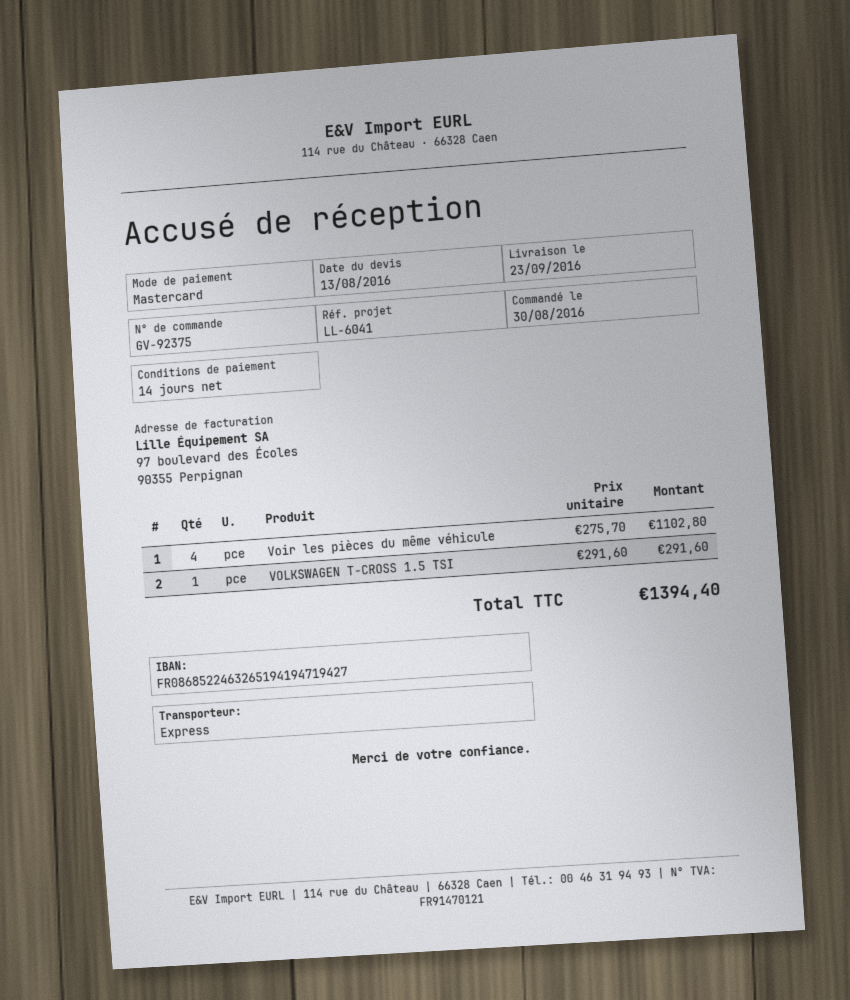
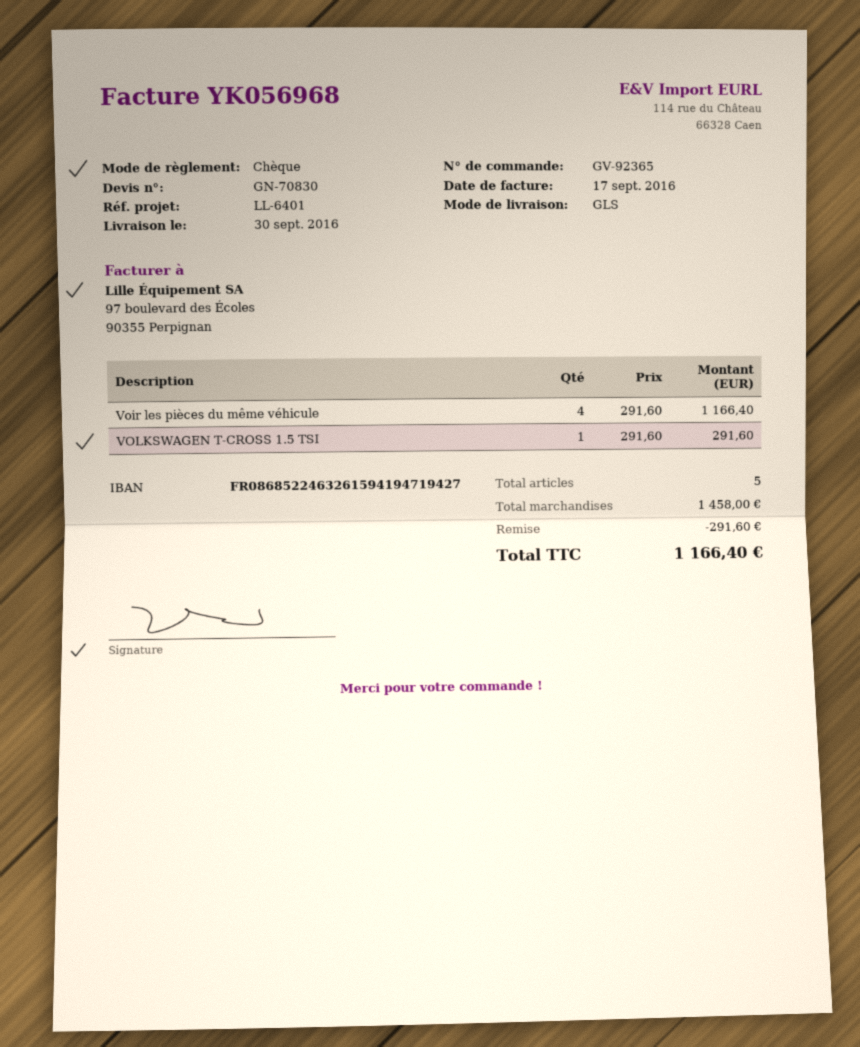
order number: GV-92375 -> GV-92365
delivery date: 2016-09-23 -> 2016-09-30
reference: LL-6041 -> LL-6401
payment method: Mastercard -> cheque
bank account: FR0868522463265194194719427 -> FR0868522463261594194719427
shipping method: express -> GLS
Voir les pièces du même véhicule: 4 x 275.70 = 1102.80 -> 4 x 291.60 = 1166.40
discount: none -> 291.60
total: 1394.40 -> 1166.40

